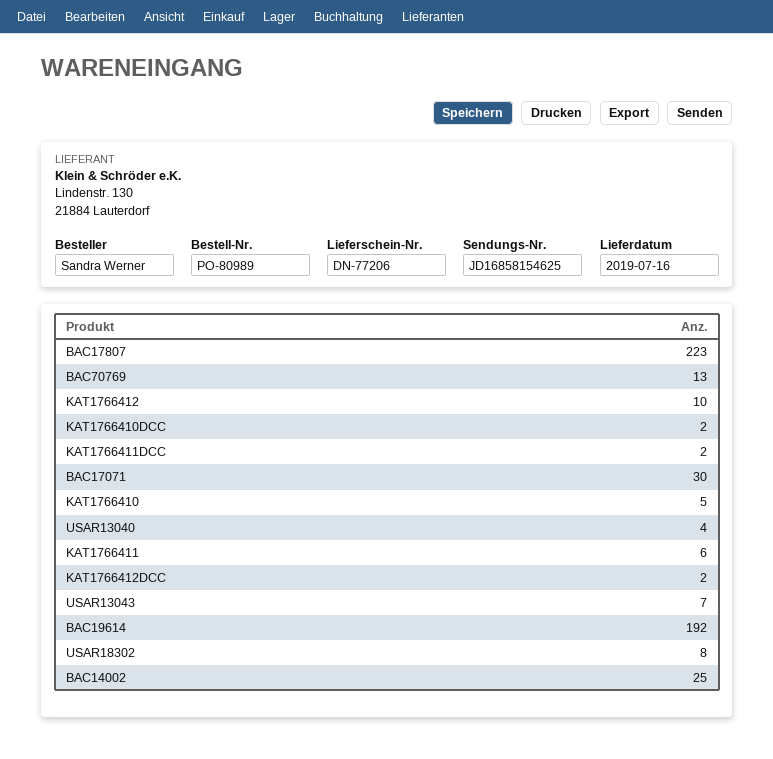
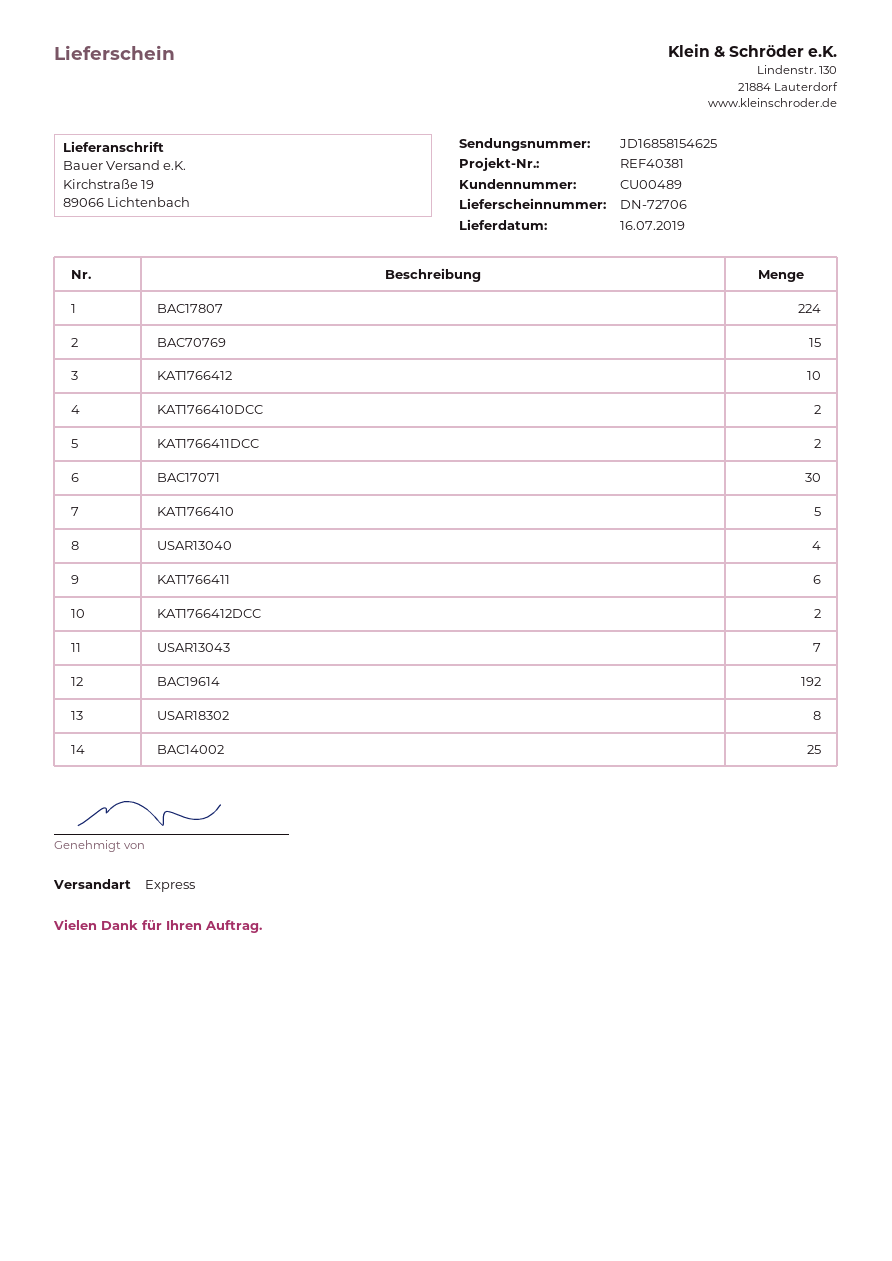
delivery note number: DN-77206 -> DN-72706
BAC17807: 223 -> 224
BAC70769: 13 -> 15

